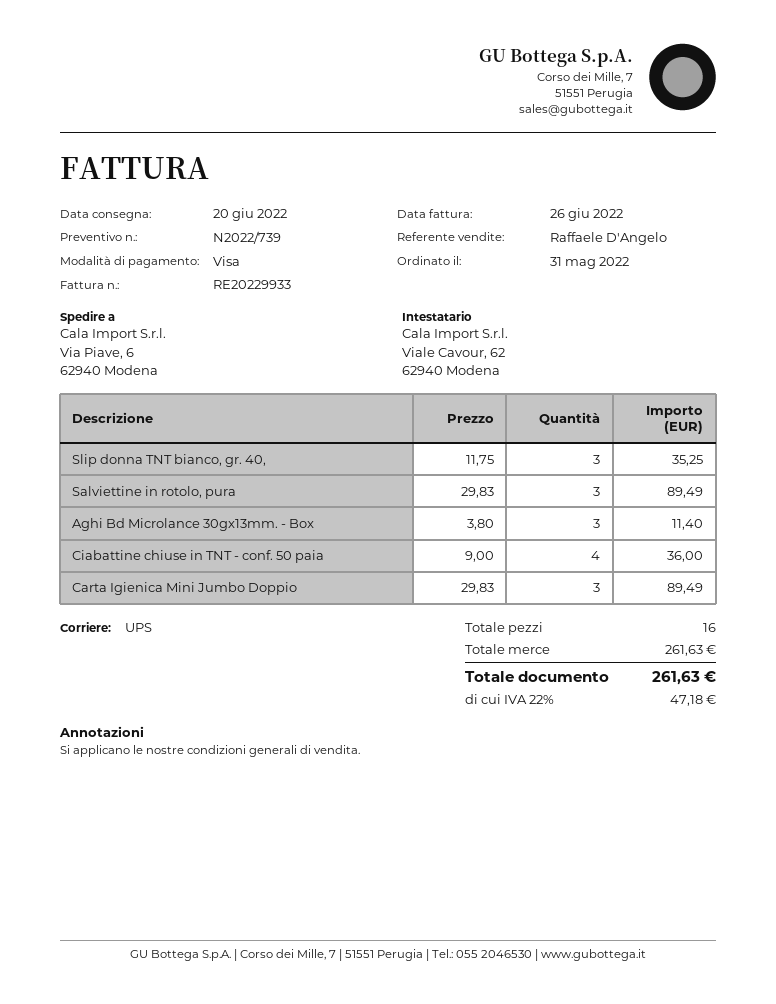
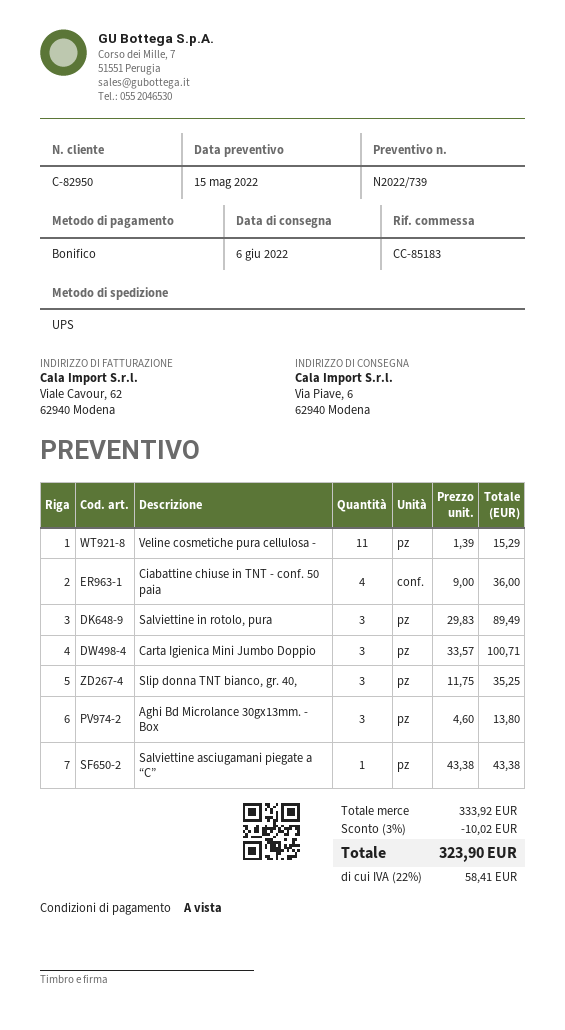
delivery date: 2022-06-20 -> 2022-06-06
payment method: Visa -> bank transfer
Aghi Bd Microlance 30gx13mm. - Box: 3 x 3.80 = 11.40 -> 3 x 4.60 = 13.80
Carta Igienica Mini Jumbo Doppio: 3 x 29.83 = 89.49 -> 3 x 33.57 = 100.71
Veline cosmetiche pura cellulosa -: none -> 11 x 1.39 = 15.29
Salviettine asciugamani piegate a “C”: none -> 1 x 43.38 = 43.38
subtotal: 261.63 -> 333.92
discount: none -> 3% = 10.02
tax: 22% = 47.18 -> 22% = 58.41
total: 261.63 -> 323.90

